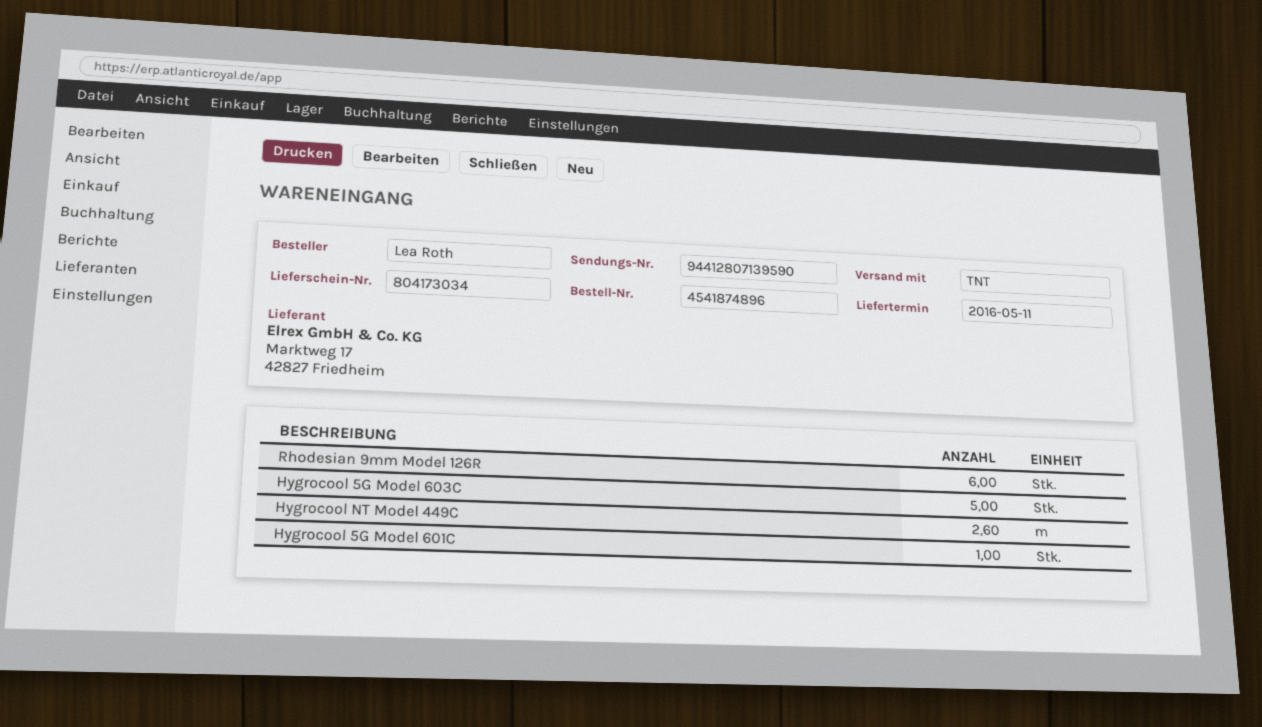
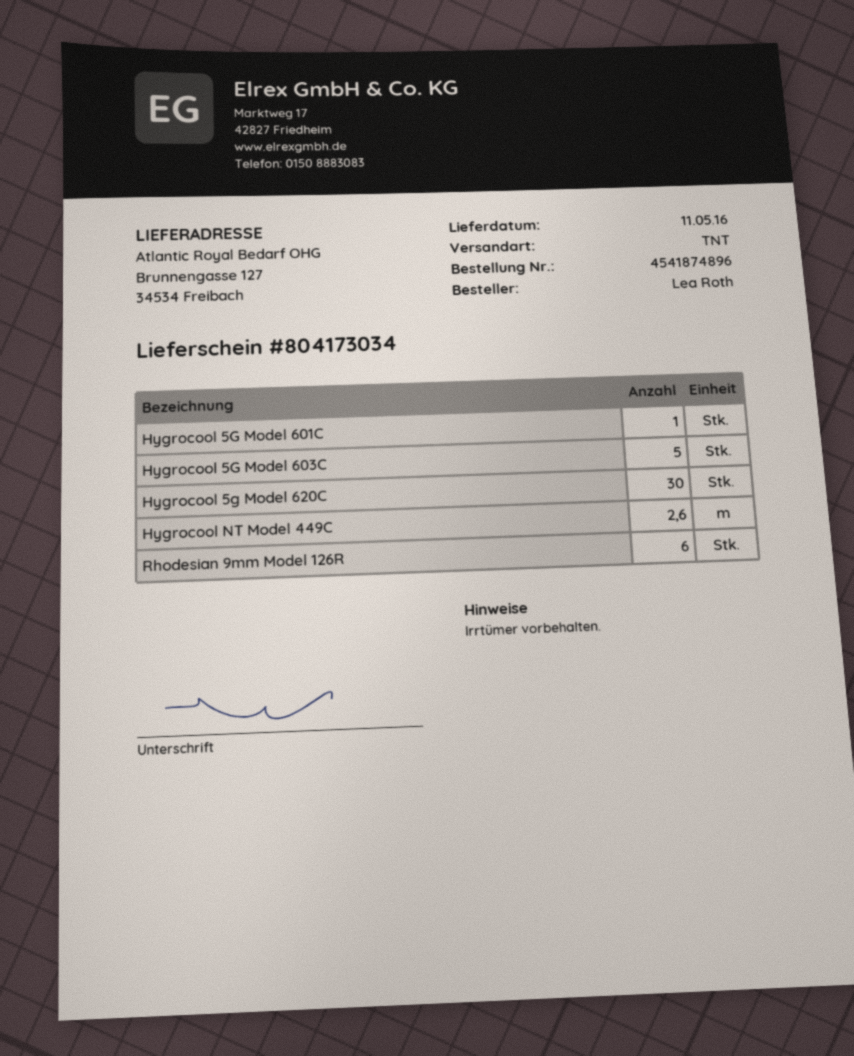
Hygrocool 5g Model 620C: none -> 30

